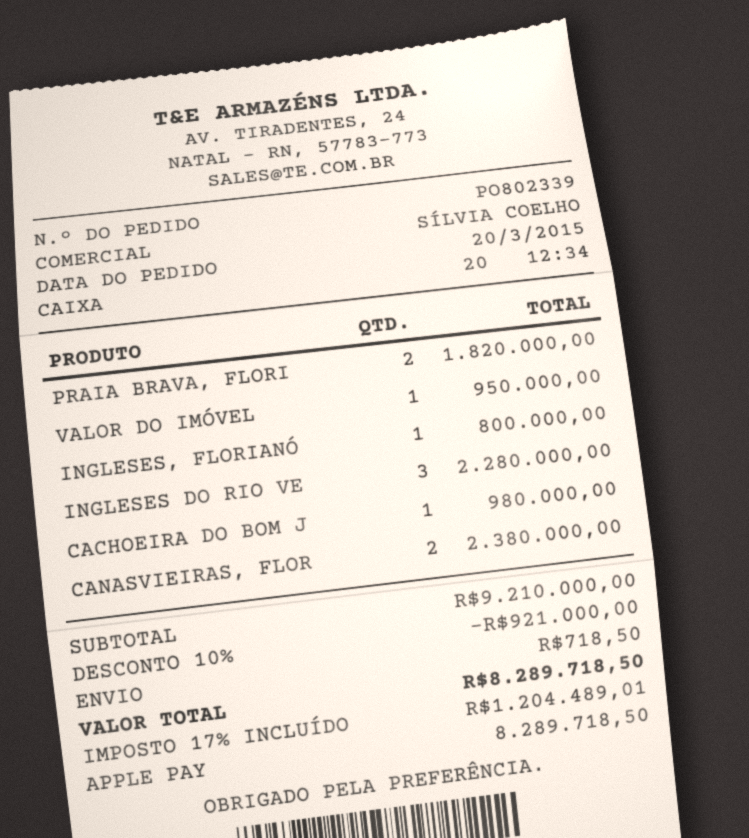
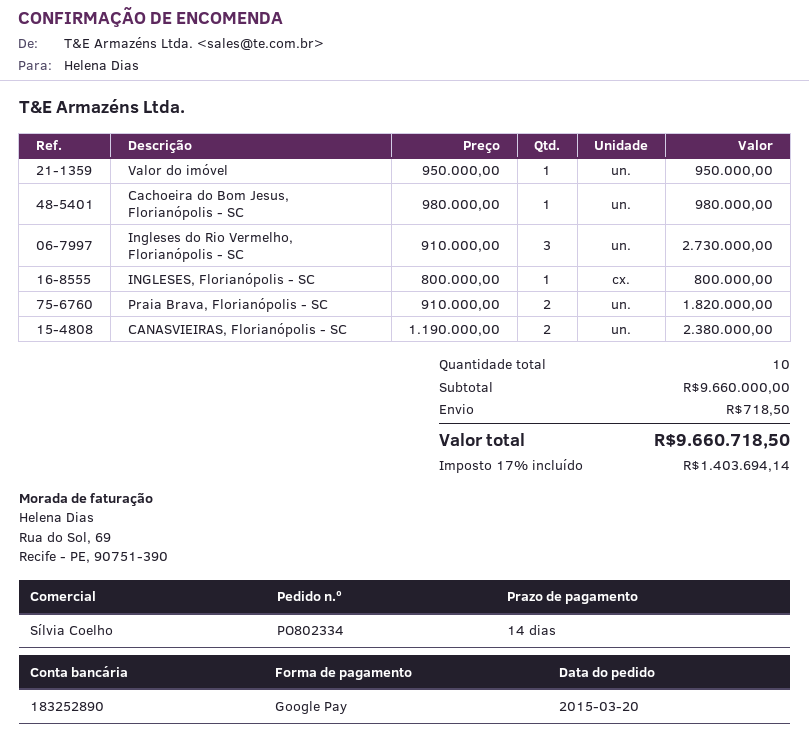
order number: PO802339 -> PO802334
payment method: Apple Pay -> Google Pay
INGLESES DO RIO VE: 3 for 2280000.00 -> 3 for 2730000.00
subtotal: 9210000.00 -> 9660000.00
discount: 10% = 921000.00 -> none
tax: 17% = 1204489.01 -> 17% = 1403694.14
total: 8289718.50 -> 9660718.50

